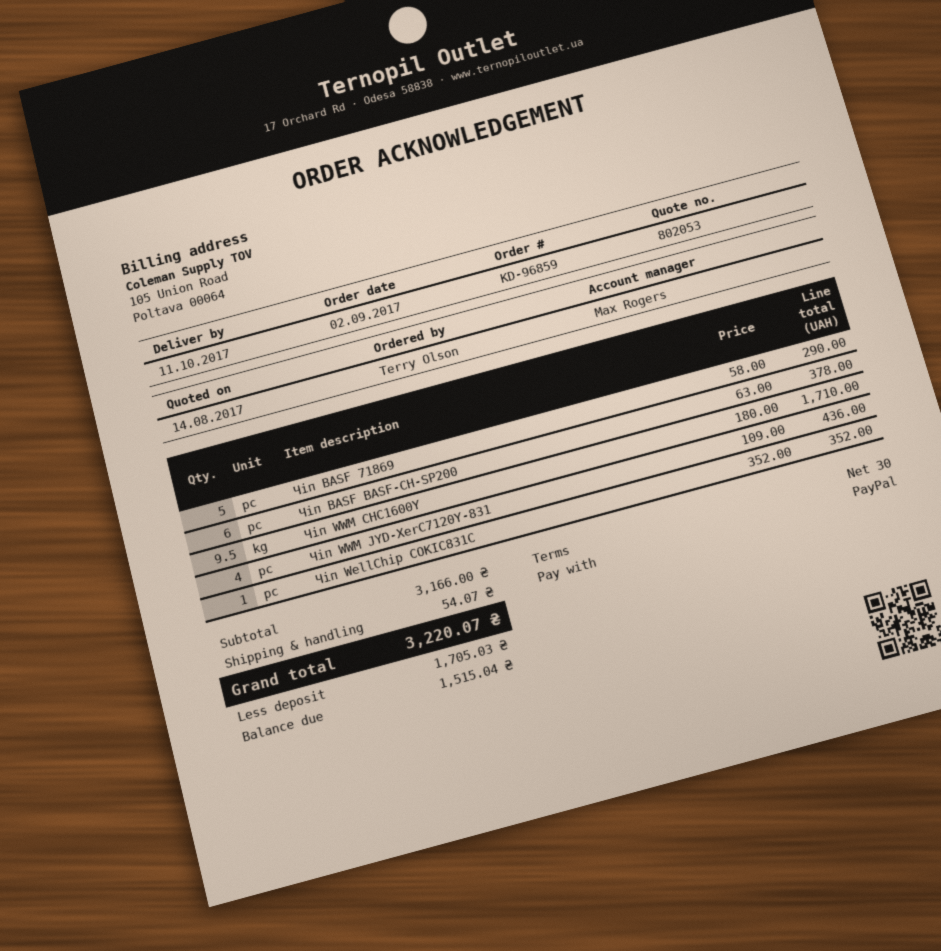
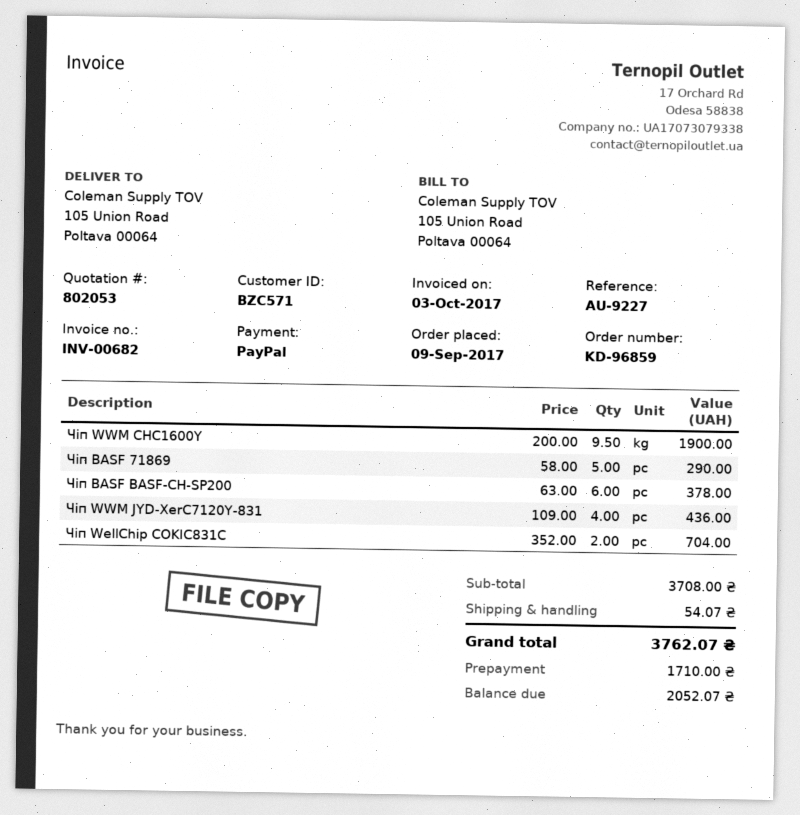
order date: 2017-09-02 -> 2017-09-09
Чіп WWM CHC1600Y: 9.5 x 180.00 = 1710.00 -> 9.5 x 200.00 = 1900.00
Чіп WellChip COKIC831C: 1 x 352.00 = 352.00 -> 2 x 352.00 = 704.00
subtotal: 3166.00 -> 3708.00
total: 3220.07 -> 3762.07
deposit: 1705.03 -> 1710.00
balance: 1515.04 -> 2052.07

